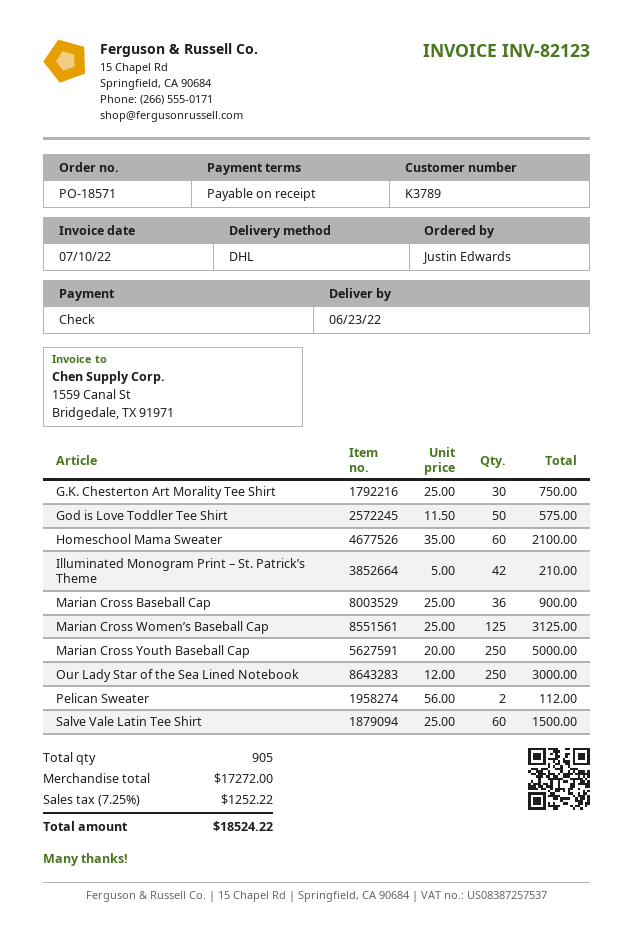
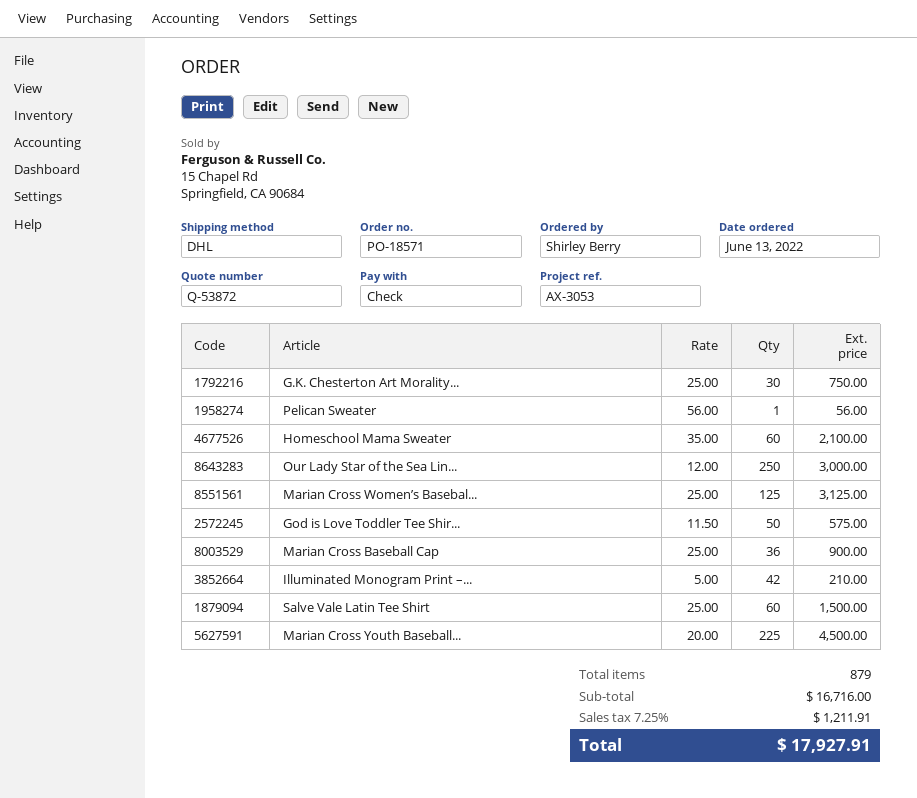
ordered by: Justin Edwards -> Shirley Berry
Marian Cross Youth Baseball Cap: 250 x 20.00 = 5000.00 -> 225 x 20.00 = 4500.00
Pelican Sweater: 2 x 56.00 = 112.00 -> 1 x 56.00 = 56.00
total quantity: 905 -> 879
subtotal: 17272.00 -> 16716.00
tax: 7.25% = 1252.22 -> 7.25% = 1211.91
total: 18524.22 -> 17927.91

